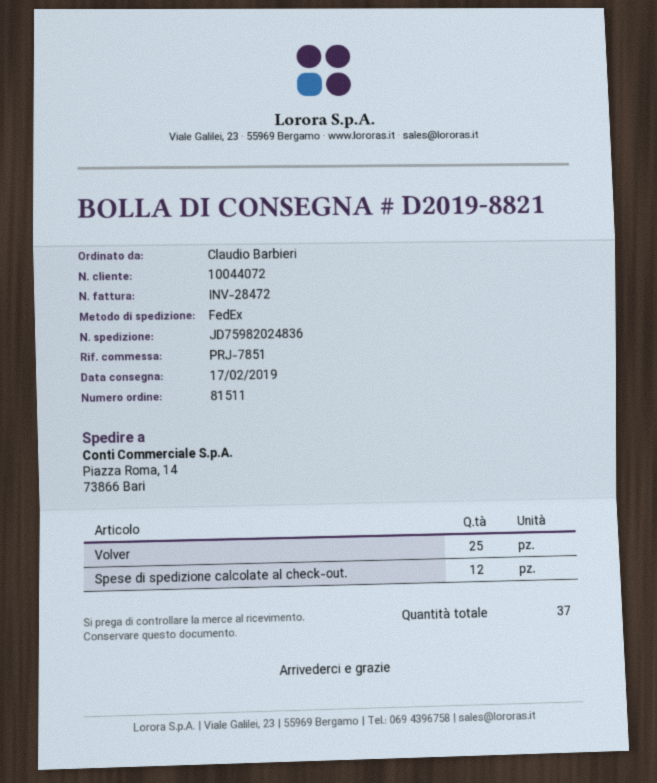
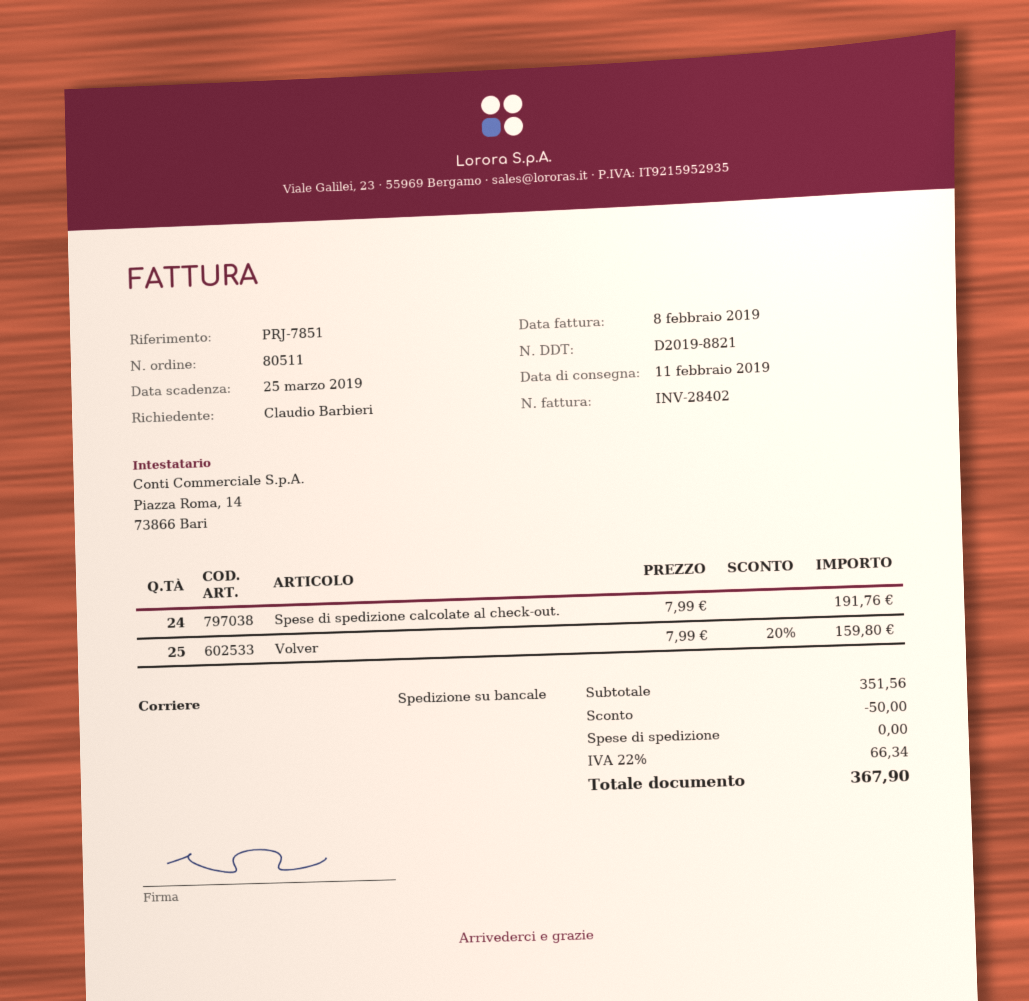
order number: 81511 -> 80511
delivery date: 2019-02-17 -> 2019-02-11
invoice number: INV-28472 -> INV-28402
shipping method: FedEx -> pallet freight
Spese di spedizione calcolate al check-out.: 12 -> 24

